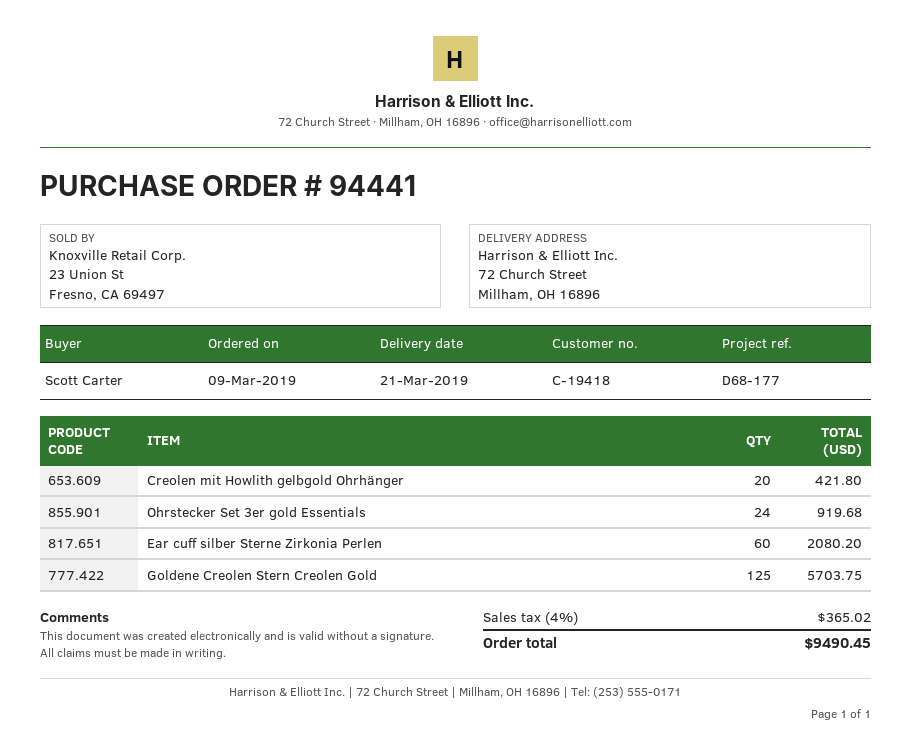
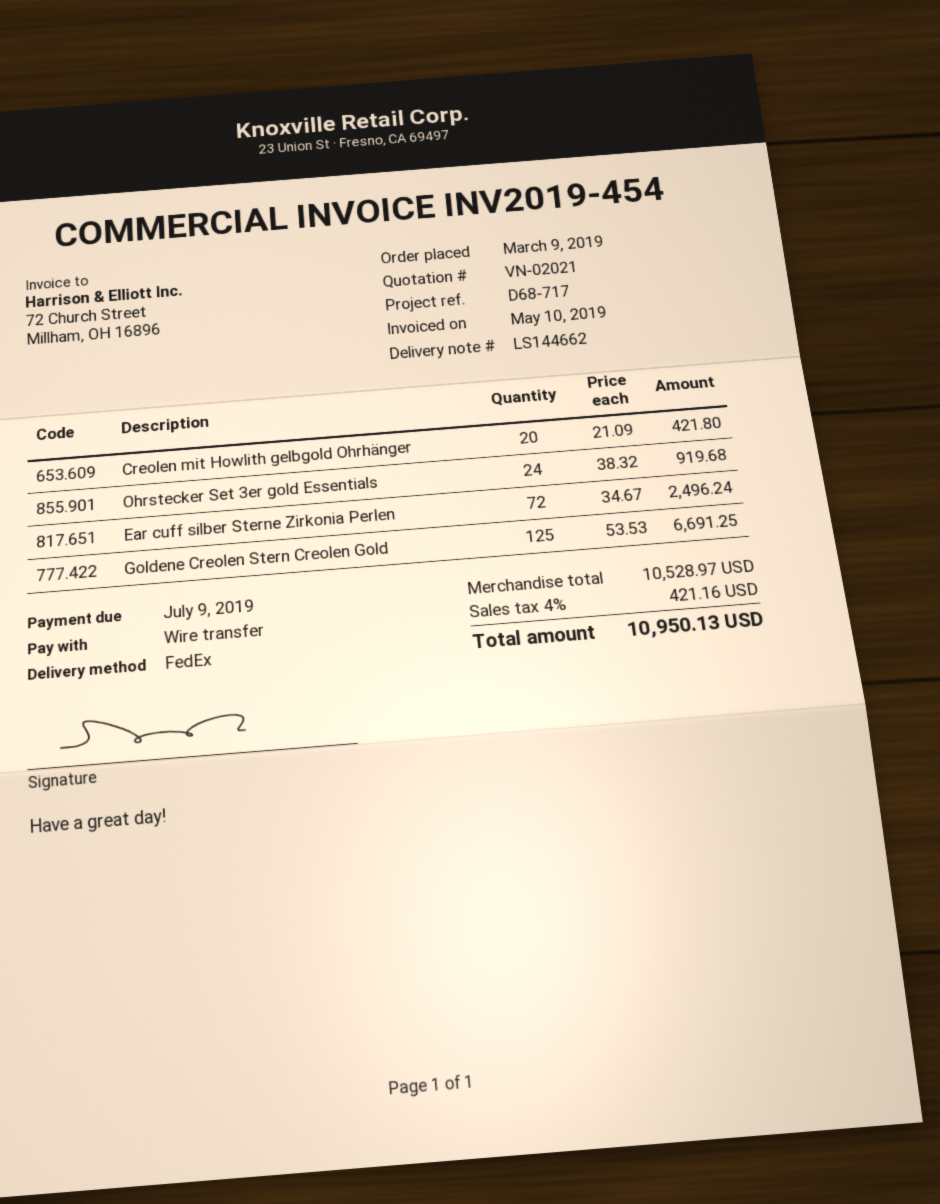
reference: D68-177 -> D68-717
Ear cuff silber Sterne Zirkonia Perlen: 60 for 2080.20 -> 72 for 2496.24
Goldene Creolen Stern Creolen Gold: 125 for 5703.75 -> 125 for 6691.25
tax: 4% = 365.02 -> 4% = 421.16
total: 9490.45 -> 10950.13

